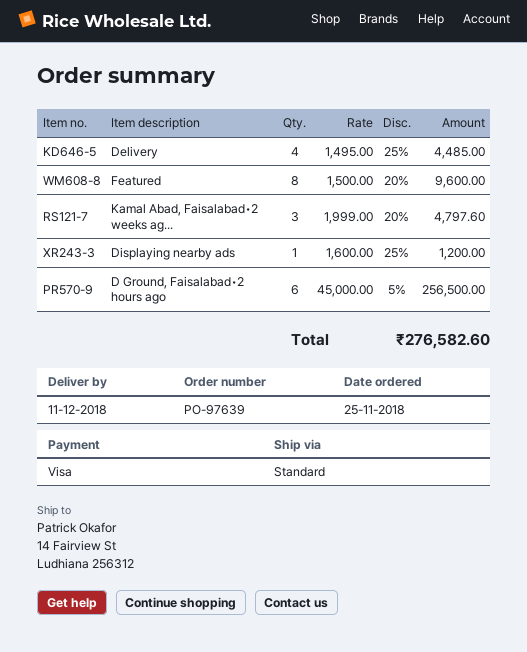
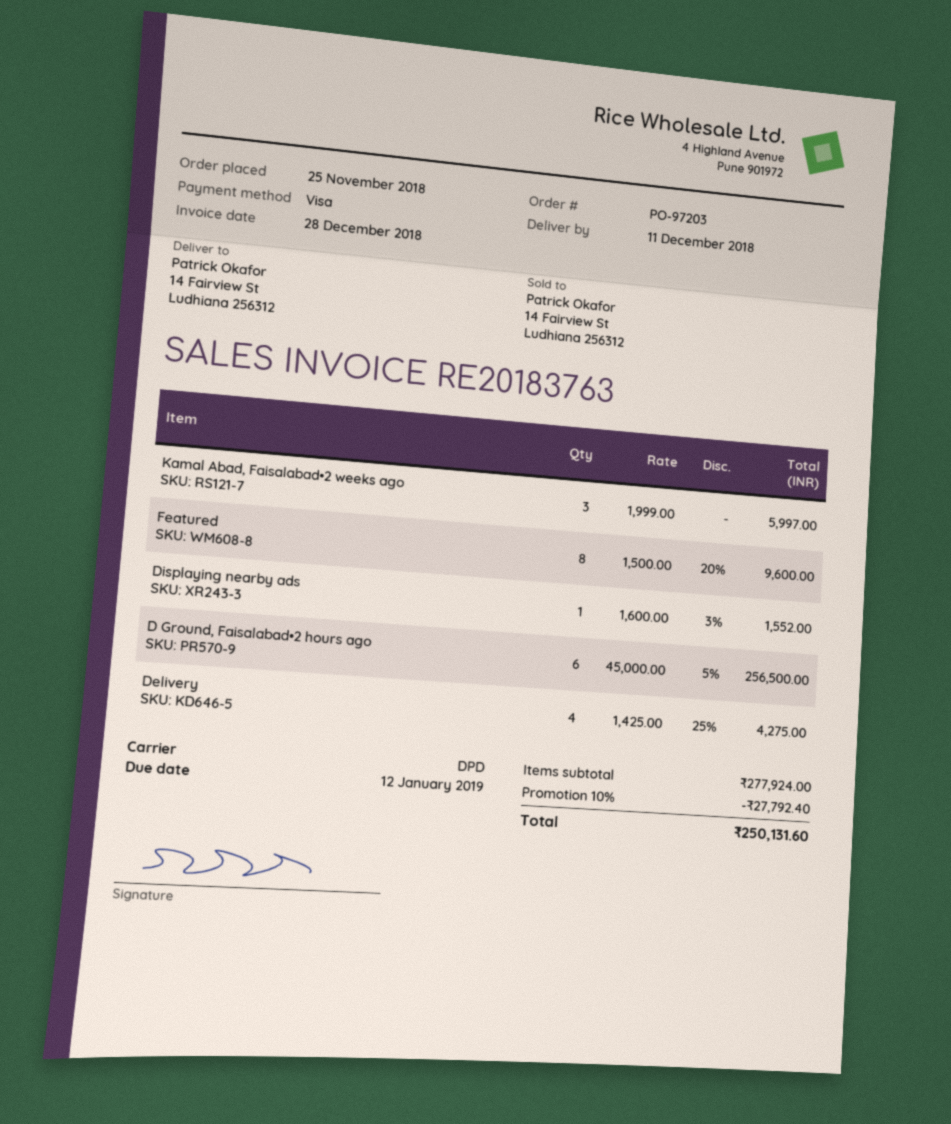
order number: PO-97639 -> PO-97203
shipping method: standard -> DPD
Delivery: 4 x 1495.00 - 25% = 4485.00 -> 4 x 1425.00 - 25% = 4275.00
Kamal Abad, Faisalabad•2 weeks ag...: 3 x 1999.00 - 20% = 4797.60 -> 3 x 1999.00 = 5997.00
Displaying nearby ads: 1 x 1600.00 - 25% = 1200.00 -> 1 x 1600.00 - 3% = 1552.00
discount: none -> 10% = 27792.40
total: 276582.60 -> 250131.60

